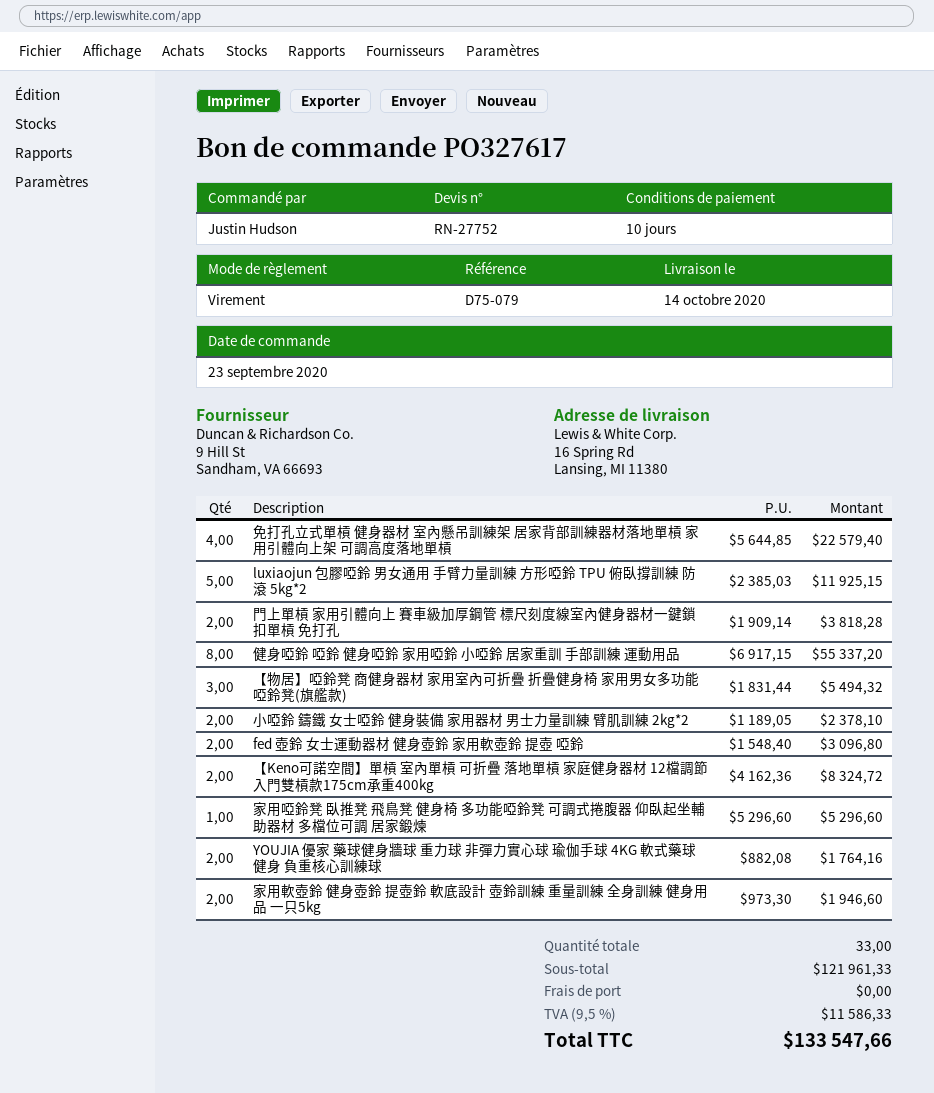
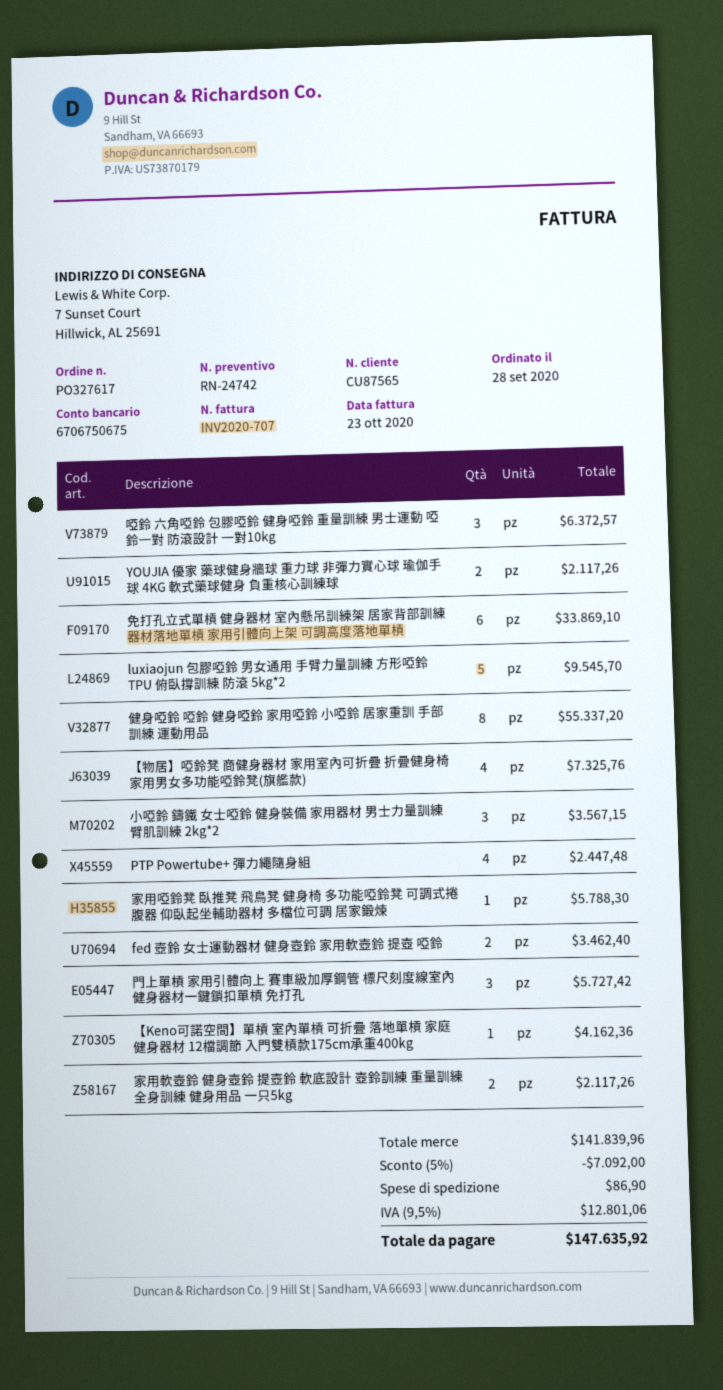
quote number: RN-27752 -> RN-24742
order date: 2020-09-23 -> 2020-09-28
ship to: 16 Spring Rd, Lansing, MI 11380 -> 7 Sunset Court, Hillwick, AL 25691
免打孔立式單槓 健身器材 室內懸吊訓練架 居家背部訓練器材落地單槓 家用引體向上架 可調高度落地單槓: 4 for 22579.40 -> 6 for 33869.10
luxiaojun 包膠啞鈴 男女通用 手臂力量訓練 方形啞鈴 TPU 俯臥撐訓練 防滾 5kg*2: 5 for 11925.15 -> 5 for 9545.70
門上單槓 家用引體向上 賽車級加厚鋼管 標尺刻度線室內健身器材一鍵鎖扣單槓 免打孔: 2 for 3818.28 -> 3 for 5727.42
【物居】啞鈴凳 商健身器材 家用室內可折疊 折疊健身椅 家用男女多功能啞鈴凳(旗艦款): 3 for 5494.32 -> 4 for 7325.76
小啞鈴 鑄鐵 女士啞鈴 健身裝備 家用器材 男士力量訓練 臂肌訓練 2kg*2: 2 for 2378.10 -> 3 for 3567.15
fed 壺鈴 女士運動器材 健身壺鈴 家用軟壺鈴 提壺 啞鈴: 2 for 3096.80 -> 2 for 3462.40
【Keno可諾空間】單槓 室內單槓 可折疊 落地單槓 家庭健身器材 12檔調節 入門雙槓款175cm承重400kg: 2 for 8324.72 -> 1 for 4162.36
家用啞鈴凳 臥推凳 飛鳥凳 健身椅 多功能啞鈴凳 可調式捲腹器 仰臥起坐輔助器材 多檔位可調 居家鍛煉: 1 for 5296.60 -> 1 for 5788.30
YOUJIA 優家 藥球健身牆球 重力球 非彈力實心球 瑜伽手球 4KG 軟式藥球健身 負重核心訓練球: 2 for 1764.16 -> 2 for 2117.26
家用軟壺鈴 健身壺鈴 提壺鈴 軟底設計 壺鈴訓練 重量訓練 全身訓練 健身用品 一只5kg: 2 for 1946.60 -> 2 for 2117.26
啞鈴 六角啞鈴 包膠啞鈴 健身啞鈴 重量訓練 男士運動 啞鈴一對 防滾設計 一對10kg: none -> 3 for 6372.57
PTP Powertube+ 彈力繩隨身組: none -> 4 for 2447.48
subtotal: 121961.33 -> 141839.96
discount: none -> 5% = 7092.00
shipping: 0.00 -> 86.90
tax: 9.5% = 11586.33 -> 9.5% = 12801.06
total: 133547.66 -> 147635.92

